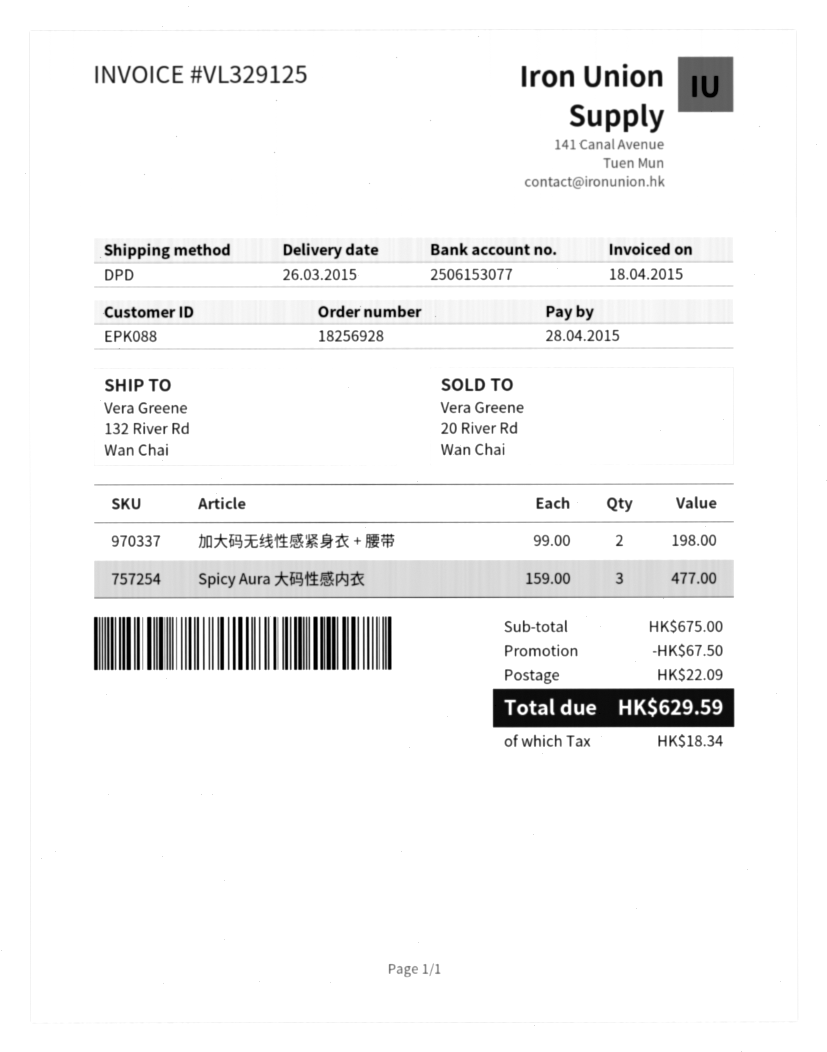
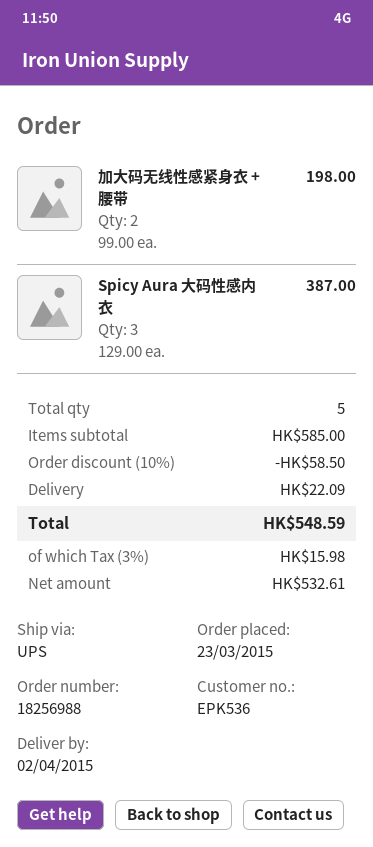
order number: 18256928 -> 18256988
delivery date: 2015-03-26 -> 2015-04-02
customer number: EPK088 -> EPK536
shipping method: DPD -> UPS
Spicy Aura 大码性感内衣: 3 x 159.00 = 477.00 -> 3 x 129.00 = 387.00
subtotal: 675.00 -> 585.00
discount: 67.50 -> 58.50
tax: 18.34 -> 15.98
total: 629.59 -> 548.59

